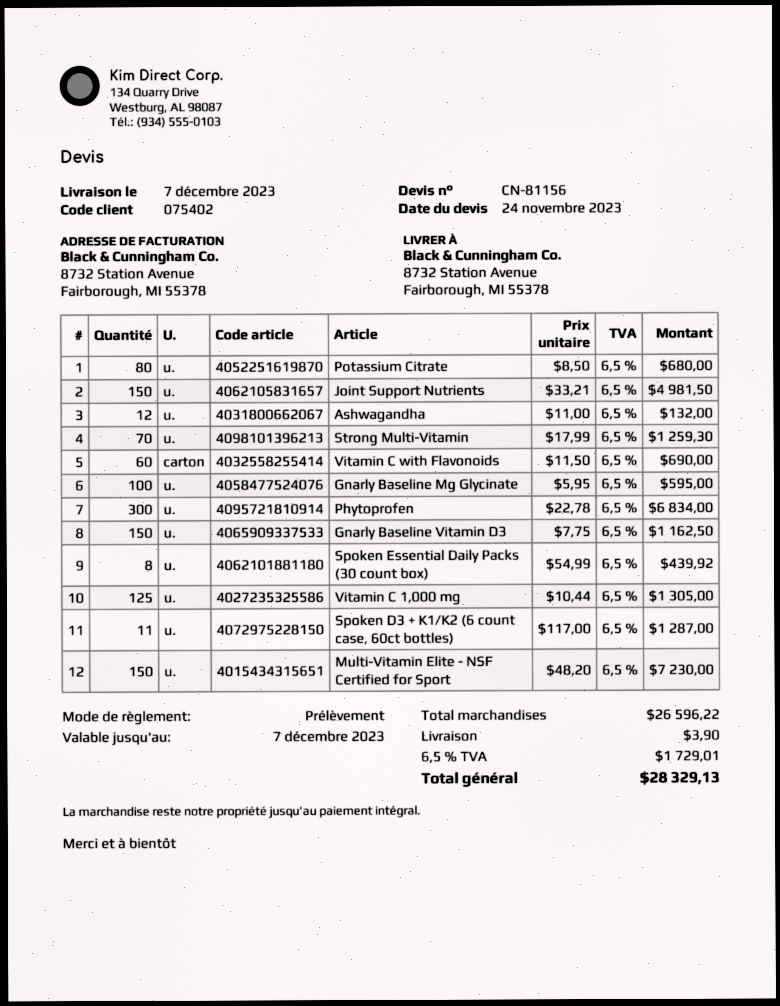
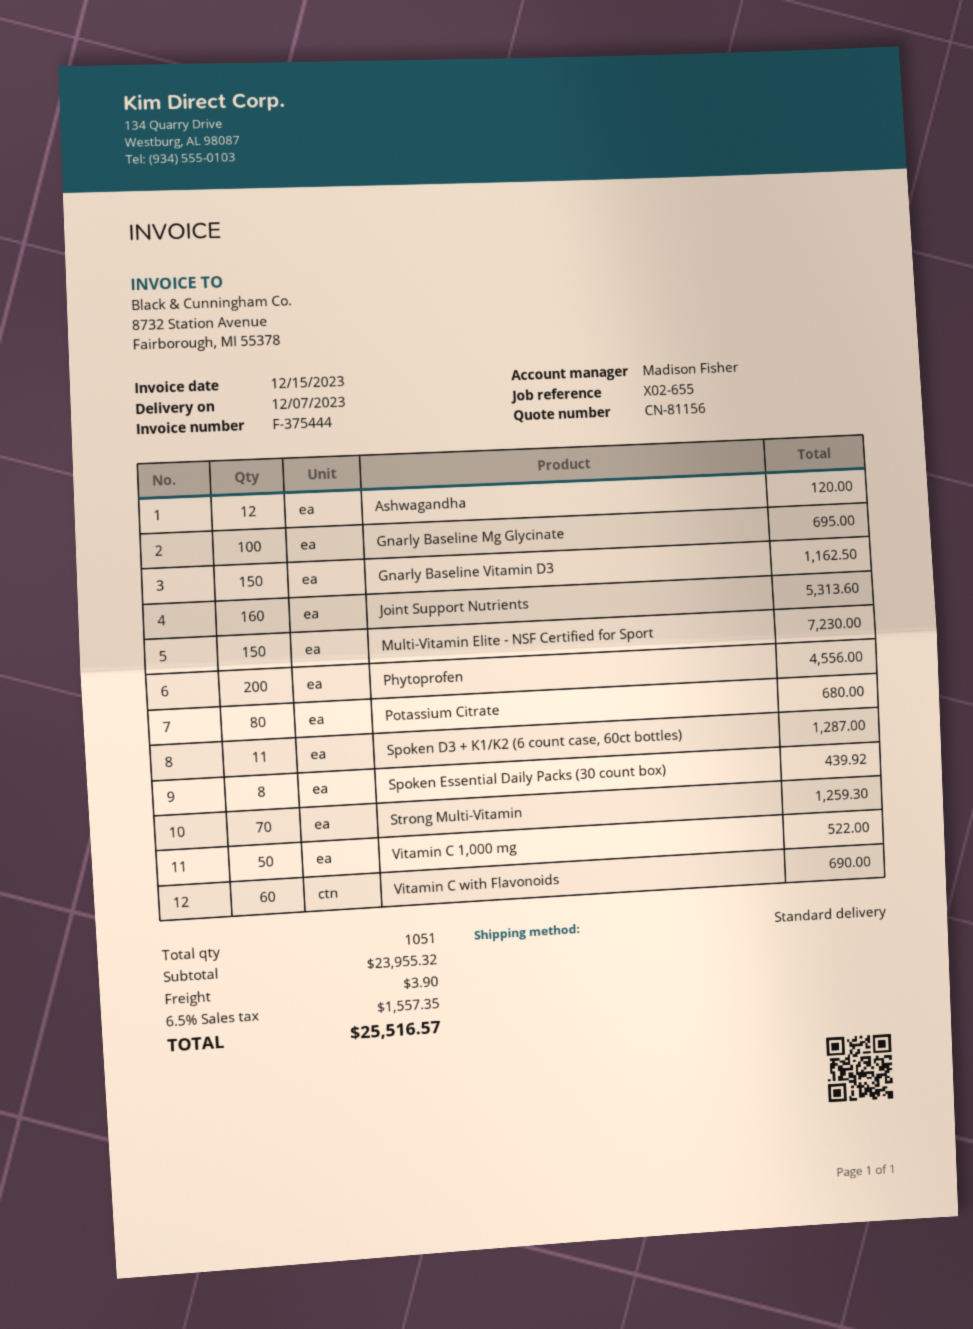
Joint Support Nutrients: 150 for 4981.50 -> 160 for 5313.60
Ashwagandha: 12 for 132.00 -> 12 for 120.00
Gnarly Baseline Mg Glycinate: 100 for 595.00 -> 100 for 695.00
Phytoprofen: 300 for 6834.00 -> 200 for 4556.00
Vitamin C 1,000 mg: 125 for 1305.00 -> 50 for 522.00
subtotal: 26596.22 -> 23955.32
tax: 6.5% = 1729.01 -> 6.5% = 1557.35
total: 28329.13 -> 25516.57

